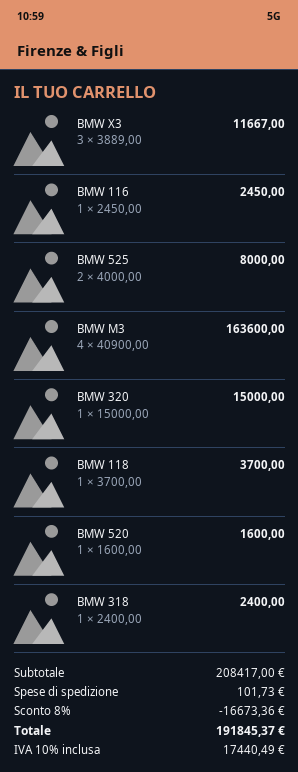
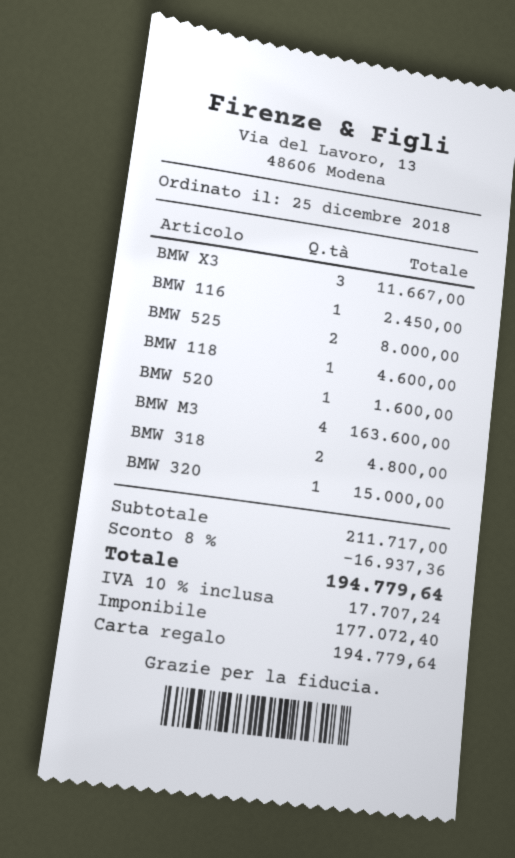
BMW 118: 1 for 3700.00 -> 1 for 4600.00
BMW 318: 1 for 2400.00 -> 2 for 4800.00
subtotal: 208417.00 -> 211717.00
discount: 8% = 16673.36 -> 8% = 16937.36
shipping: 101.73 -> none
tax: 10% = 17440.49 -> 10% = 17707.24
total: 191845.37 -> 194779.64

